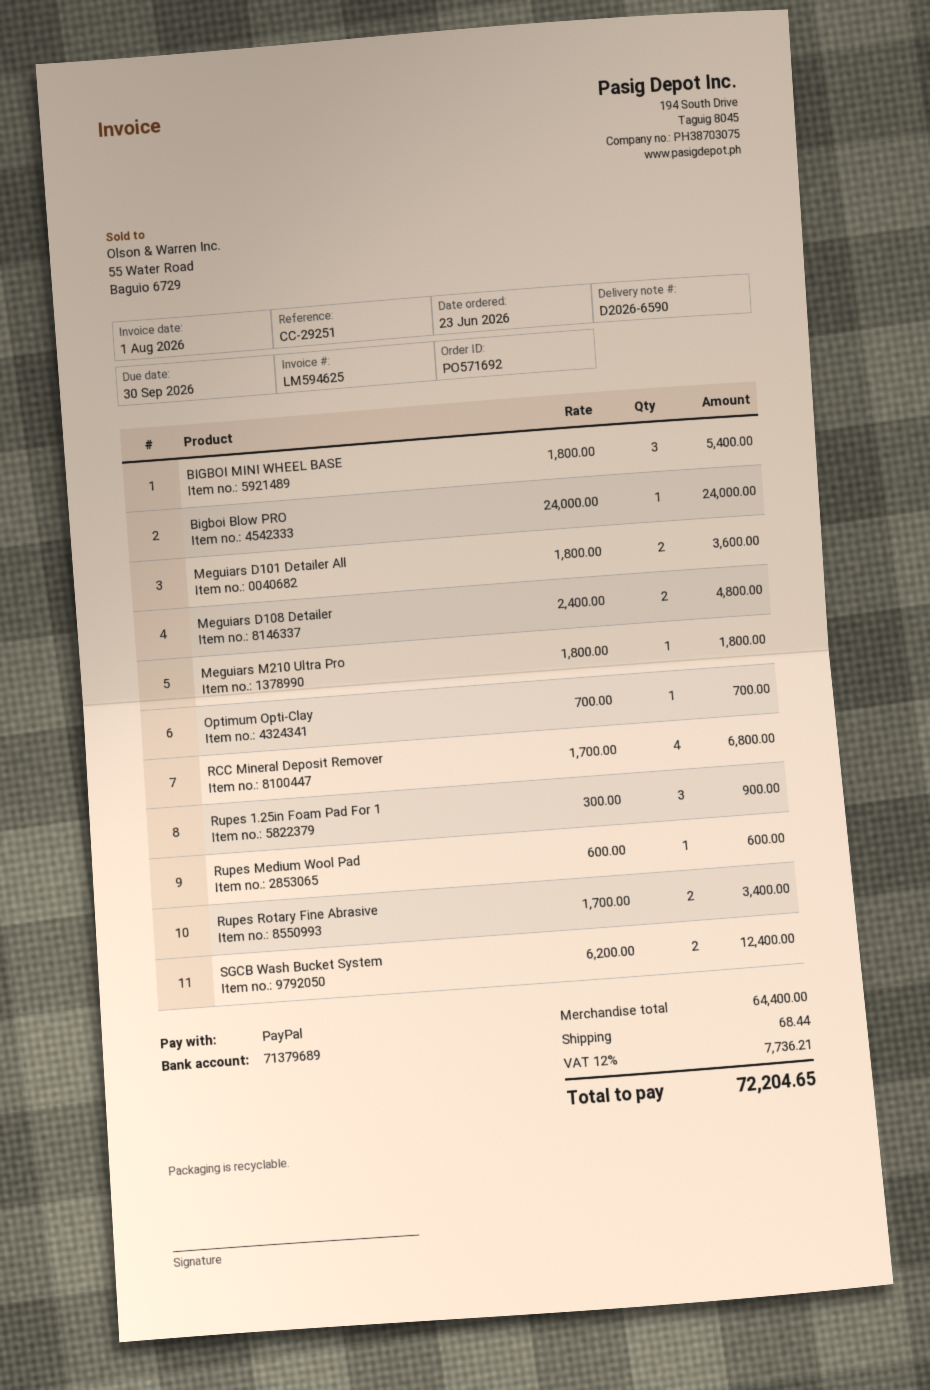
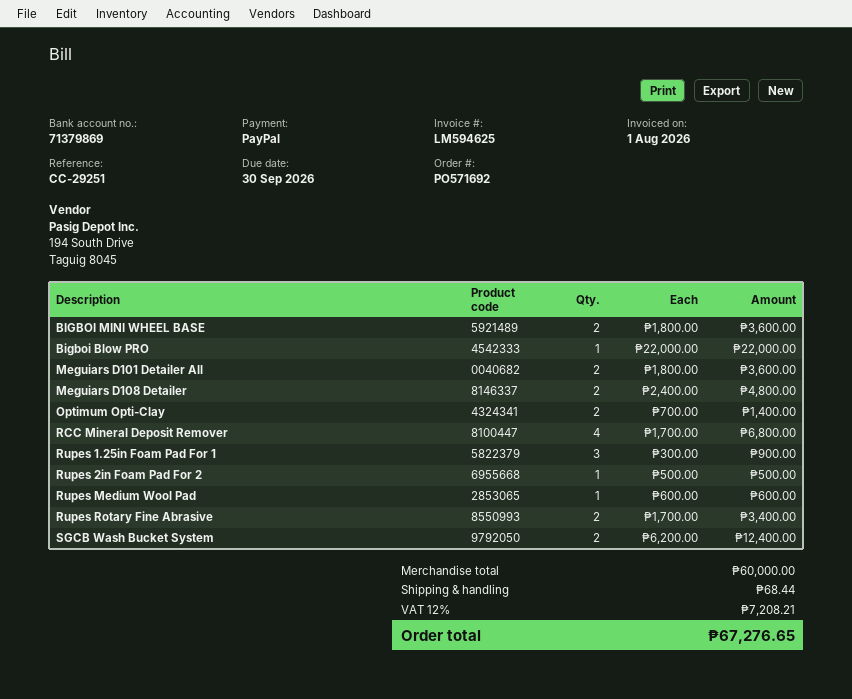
bank account: 71379689 -> 71379869
BIGBOI MINI WHEEL BASE: 3 x 1800.00 = 5400.00 -> 2 x 1800.00 = 3600.00
Bigboi Blow PRO: 1 x 24000.00 = 24000.00 -> 1 x 22000.00 = 22000.00
Meguiars M210 Ultra Pro: 1 x 1800.00 = 1800.00 -> none
Optimum Opti-Clay: 1 x 700.00 = 700.00 -> 2 x 700.00 = 1400.00
Rupes 2in Foam Pad For 2: none -> 1 x 500.00 = 500.00
subtotal: 64400.00 -> 60000.00
tax: 12% = 7736.21 -> 12% = 7208.21
total: 72204.65 -> 67276.65

